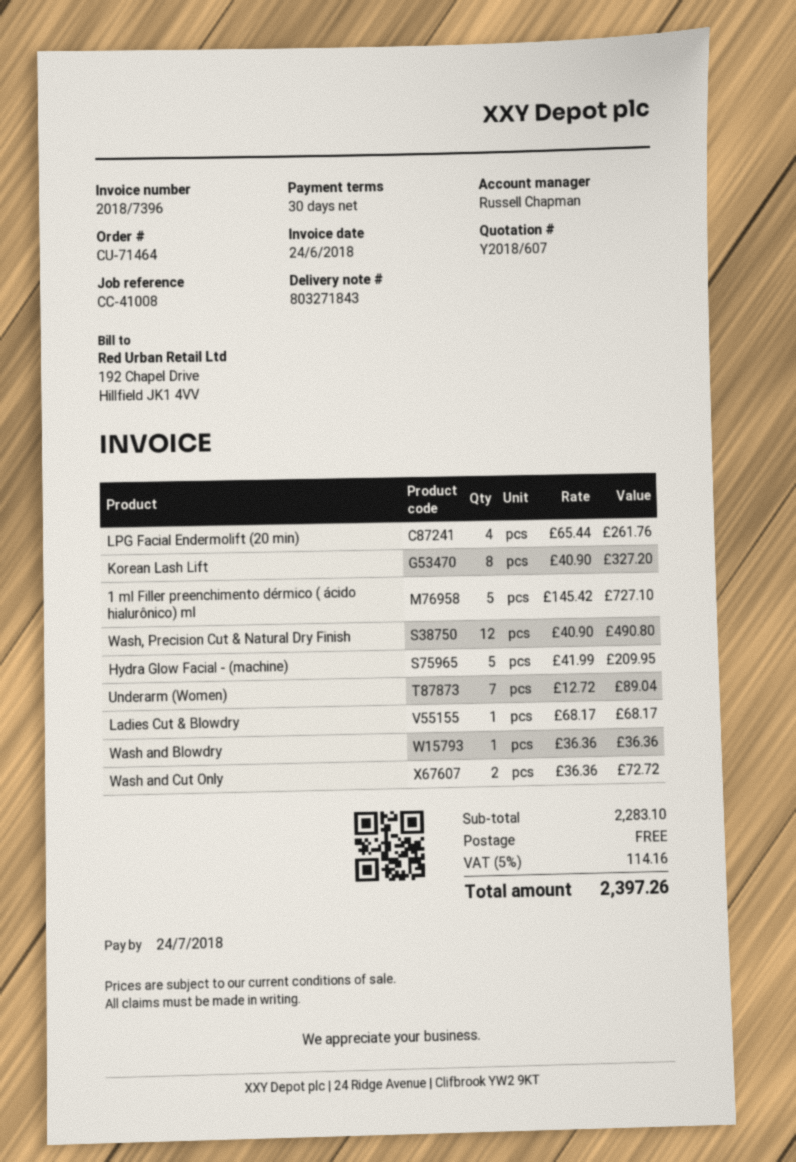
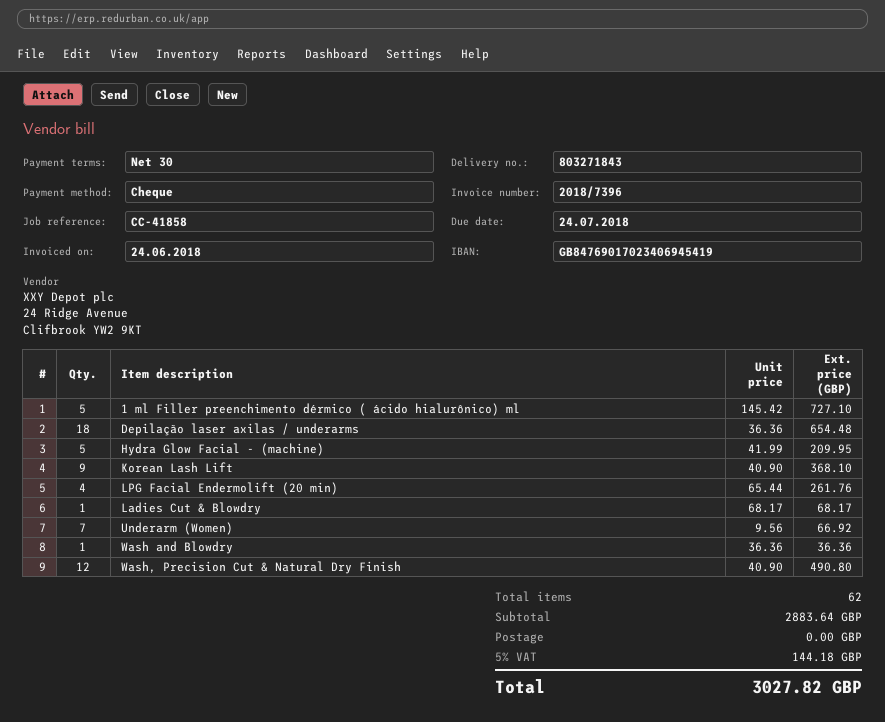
reference: CC-41008 -> CC-41858
Korean Lash Lift: 8 x 40.90 = 327.20 -> 9 x 40.90 = 368.10
Underarm (Women): 7 x 12.72 = 89.04 -> 7 x 9.56 = 66.92
Wash and Cut Only: 2 x 36.36 = 72.72 -> none
Depilação laser axilas / underarms: none -> 18 x 36.36 = 654.48
subtotal: 2283.10 -> 2883.64
tax: 5% = 114.16 -> 5% = 144.18
total: 2397.26 -> 3027.82

